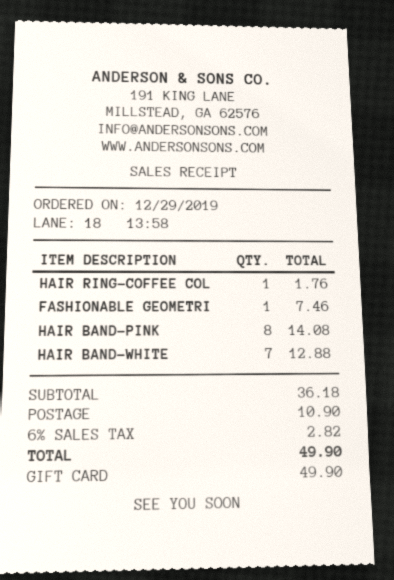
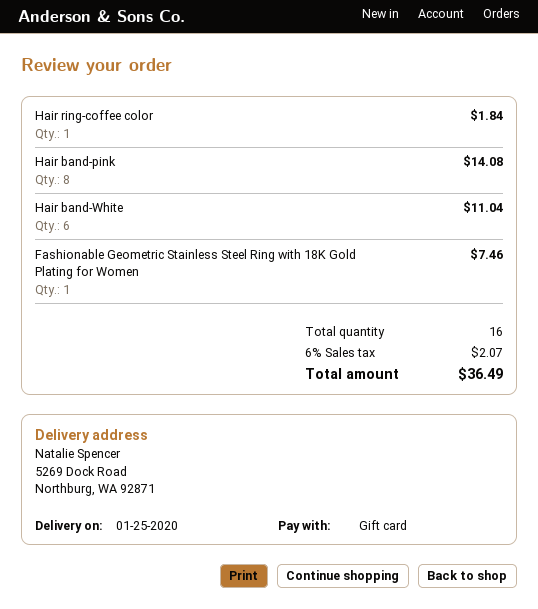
HAIR RING-COFFEE COL: 1 for 1.76 -> 1 for 1.84
HAIR BAND-WHITE: 7 for 12.88 -> 6 for 11.04
shipping: 10.90 -> none
tax: 6% = 2.82 -> 6% = 2.07
total: 49.90 -> 36.49

